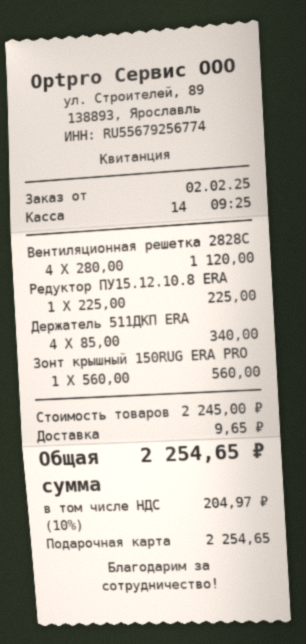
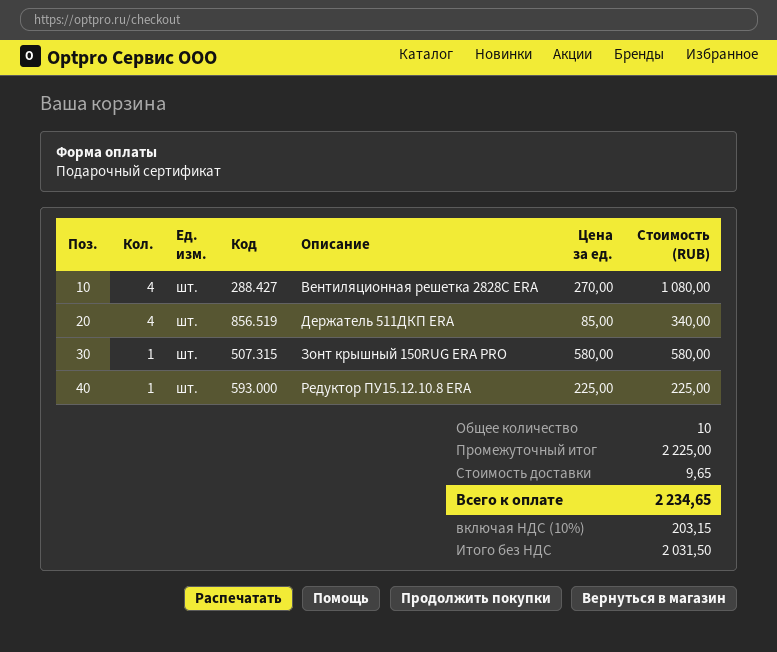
Вентиляционная решетка 2828С: 4 x 280.00 = 1120.00 -> 4 x 270.00 = 1080.00
Зонт крышный 150RUG ERA PRO: 1 x 560.00 = 560.00 -> 1 x 580.00 = 580.00
subtotal: 2245.00 -> 2225.00
tax: 10% = 204.97 -> 10% = 203.15
total: 2254.65 -> 2234.65

